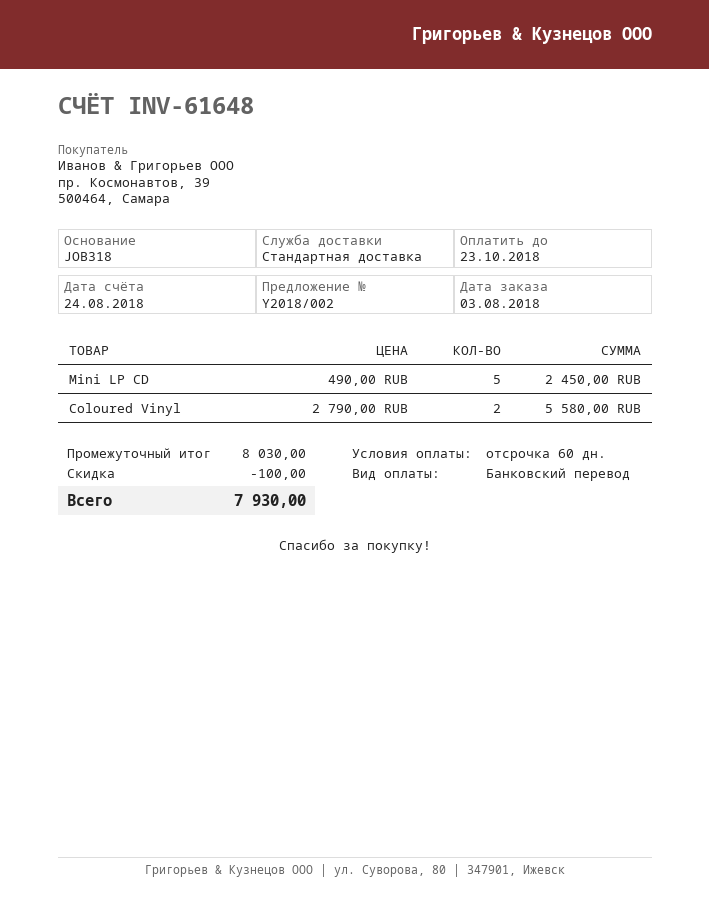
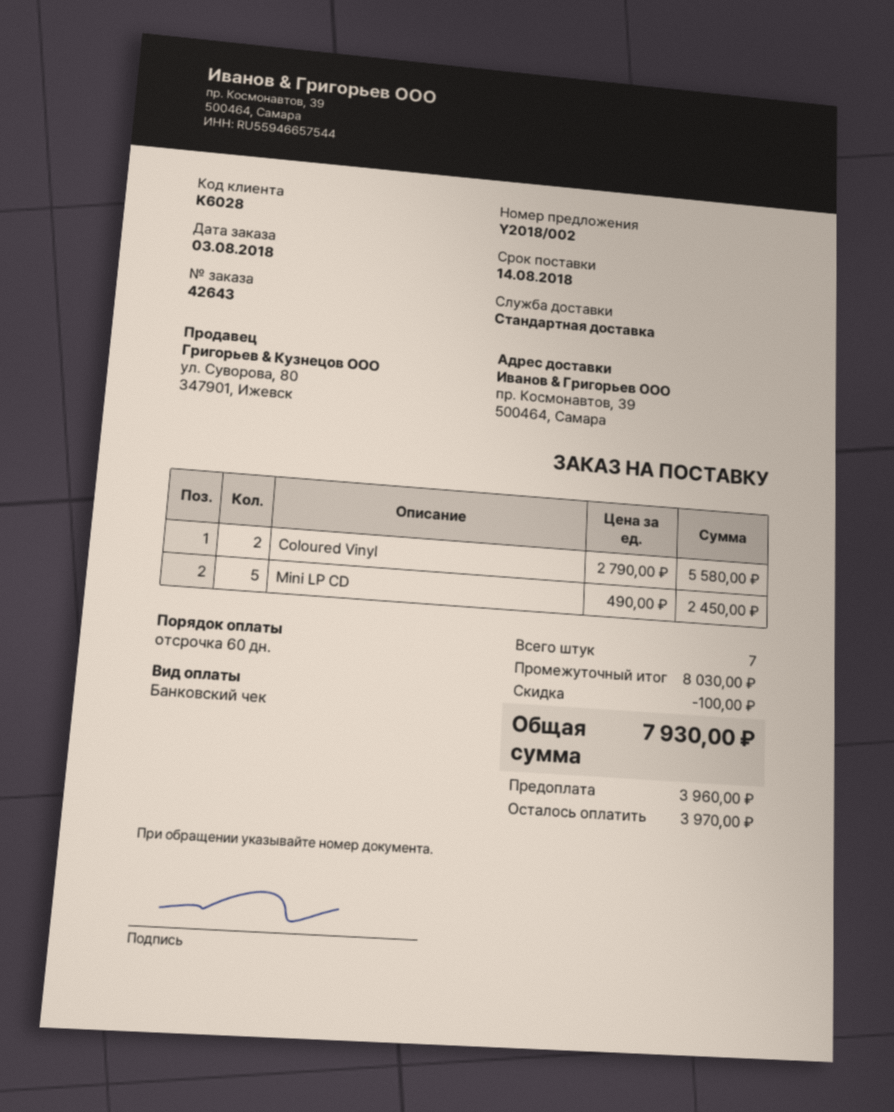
payment method: bank transfer -> cheque

